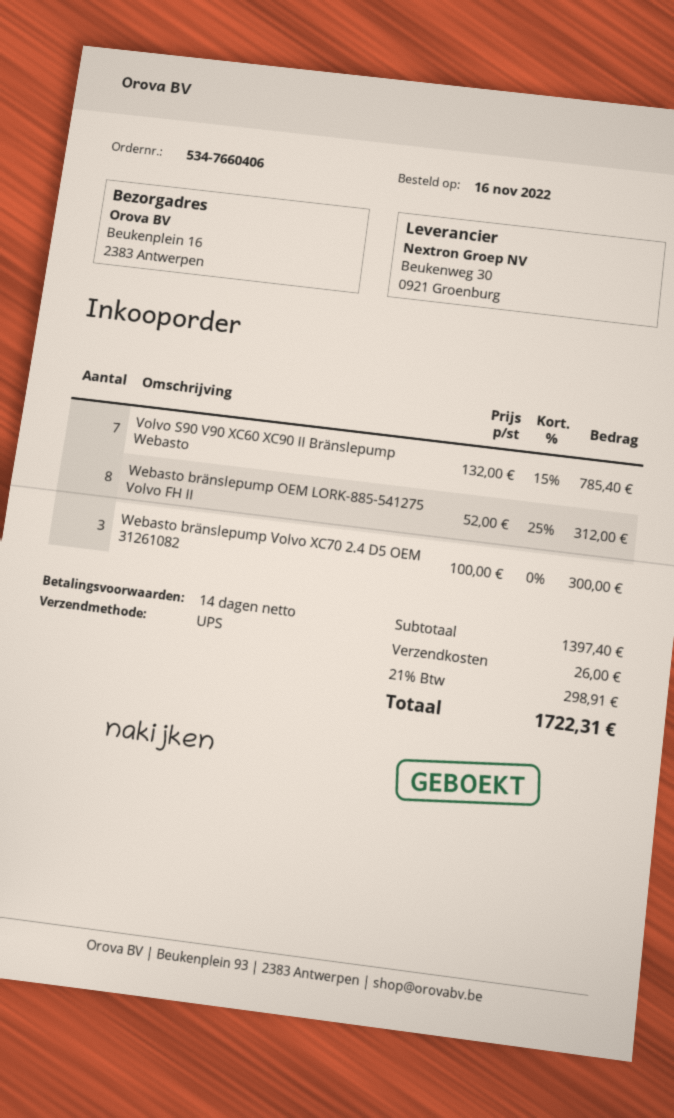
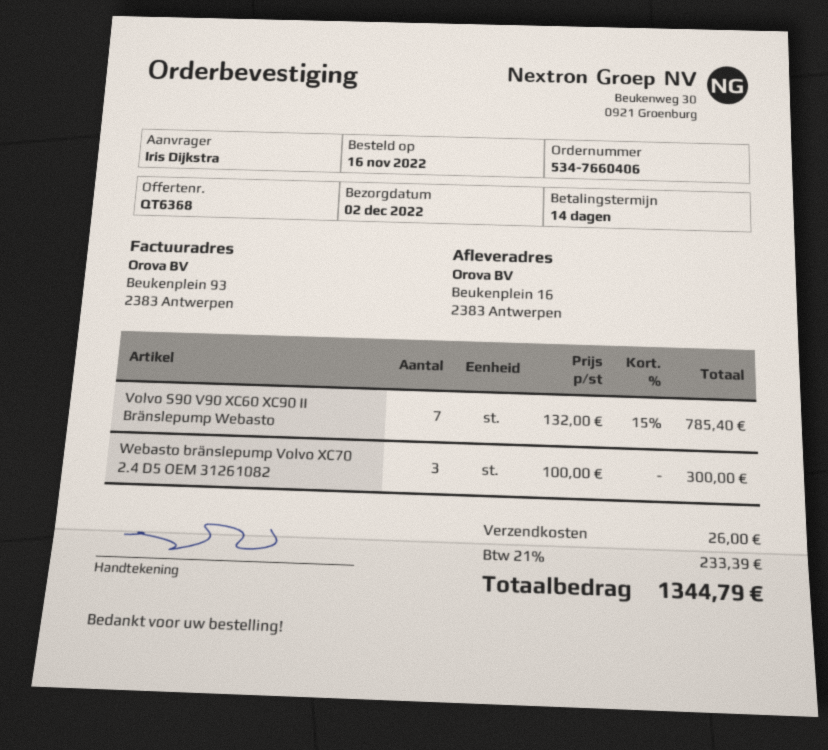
Webasto bränslepump OEM LORK-885-541275 Volvo FH II: 8 x 52.00 - 25% = 312.00 -> none
tax: 21% = 298.91 -> 21% = 233.39
total: 1722.31 -> 1344.79

